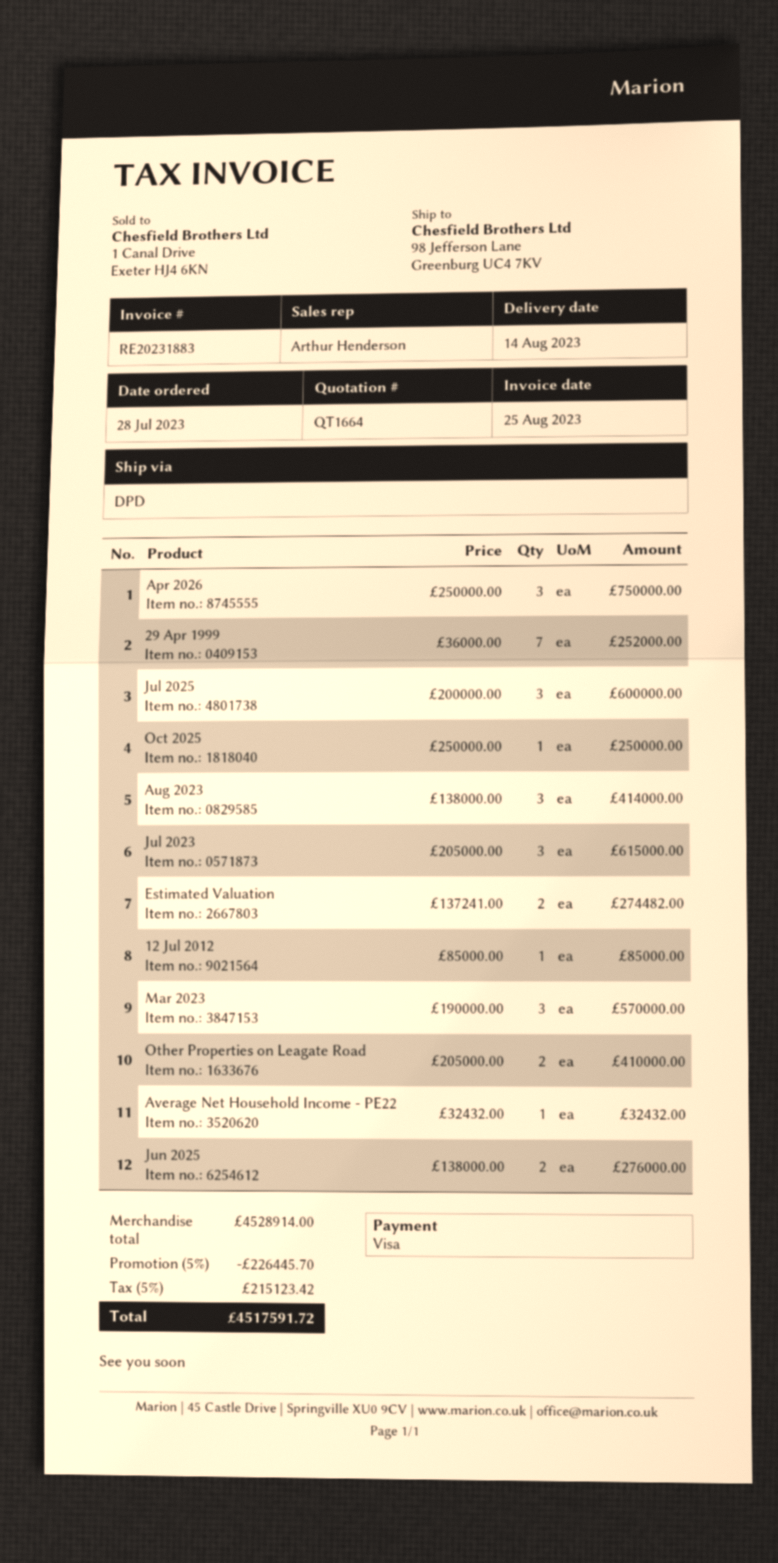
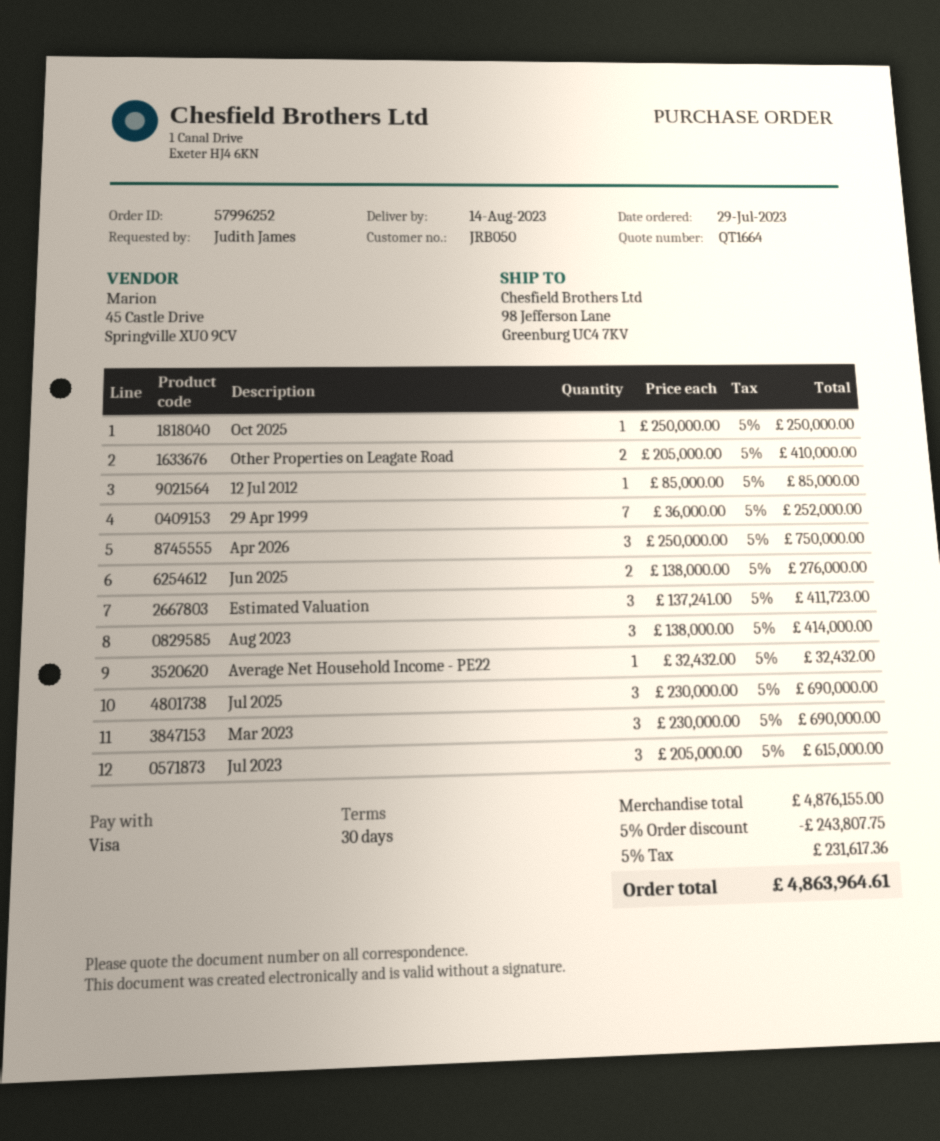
order date: 2023-07-28 -> 2023-07-29
Jul 2025: 3 x 200000.00 = 600000.00 -> 3 x 230000.00 = 690000.00
Estimated Valuation: 2 x 137241.00 = 274482.00 -> 3 x 137241.00 = 411723.00
Mar 2023: 3 x 190000.00 = 570000.00 -> 3 x 230000.00 = 690000.00
subtotal: 4528914.00 -> 4876155.00
discount: 5% = 226445.70 -> 5% = 243807.75
tax: 5% = 215123.42 -> 5% = 231617.36
total: 4517591.72 -> 4863964.61

